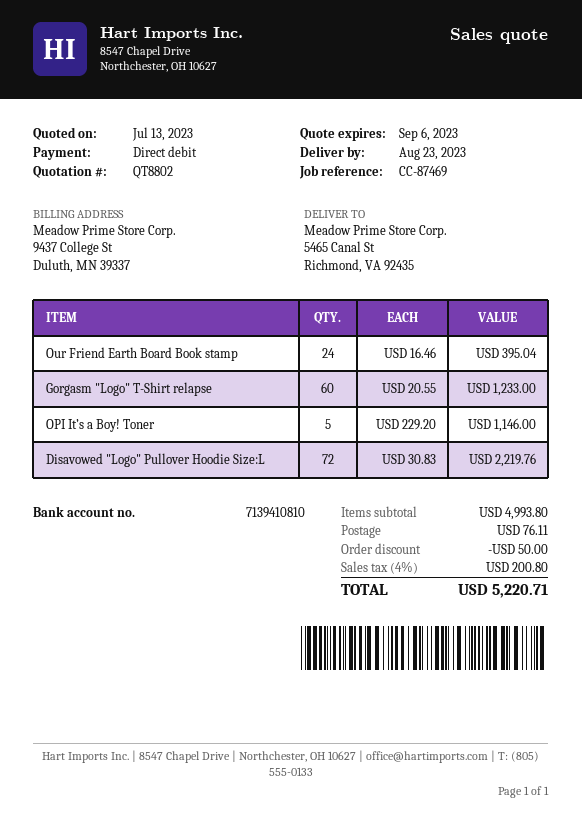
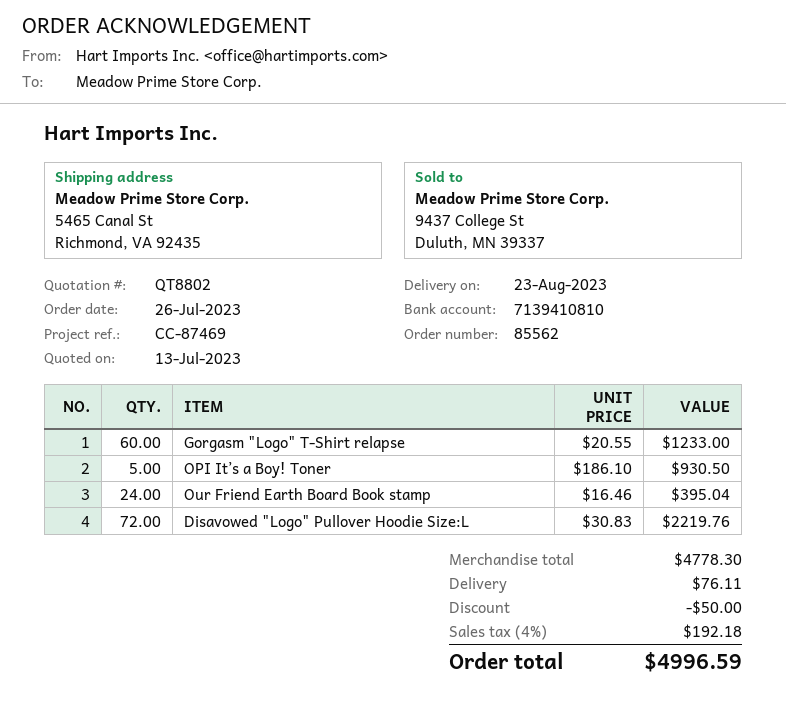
OPI It’s a Boy! Toner: 5 x 229.20 = 1146.00 -> 5 x 186.10 = 930.50
subtotal: 4993.80 -> 4778.30
tax: 4% = 200.80 -> 4% = 192.18
total: 5220.71 -> 4996.59

